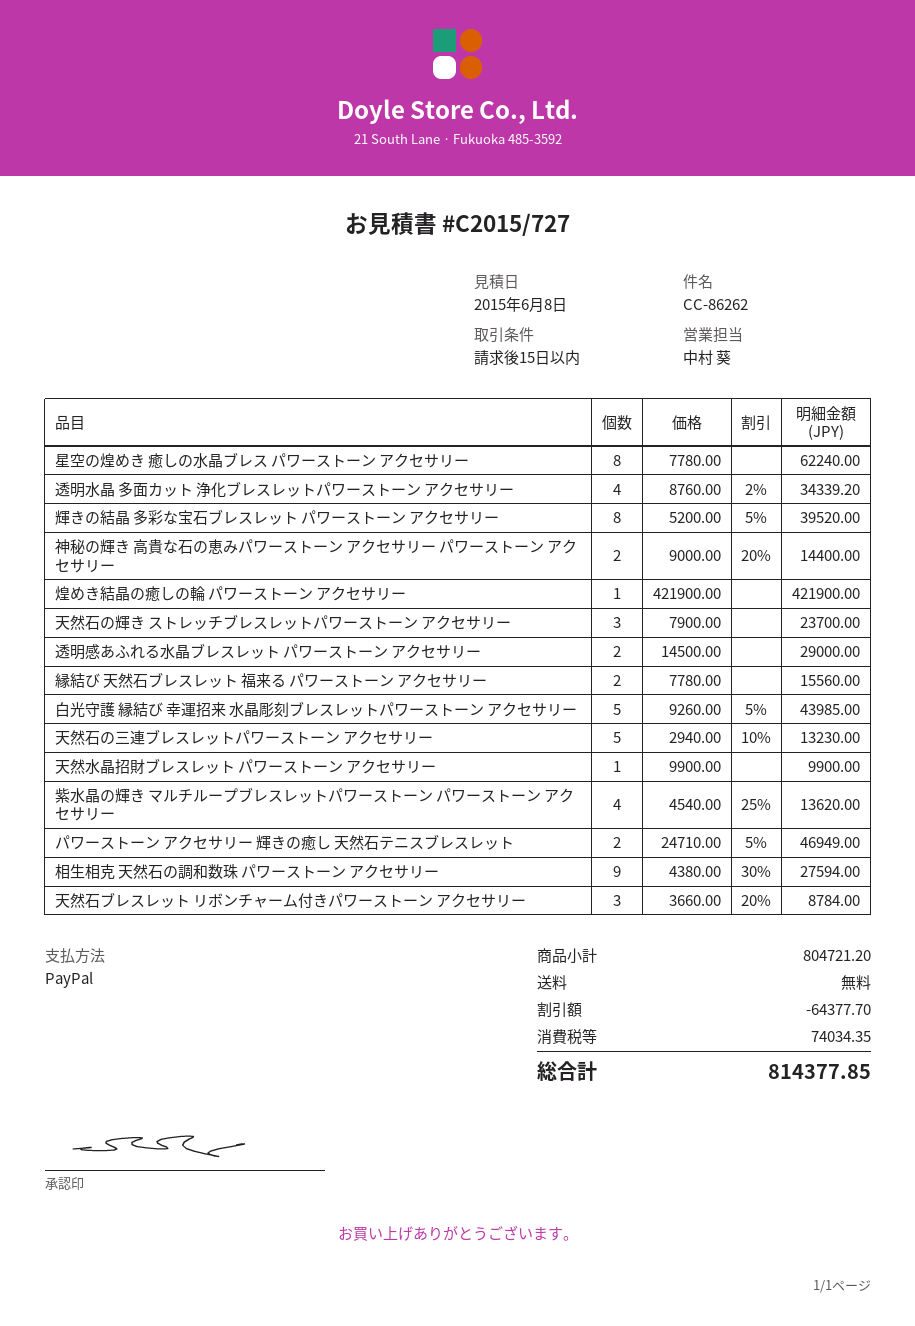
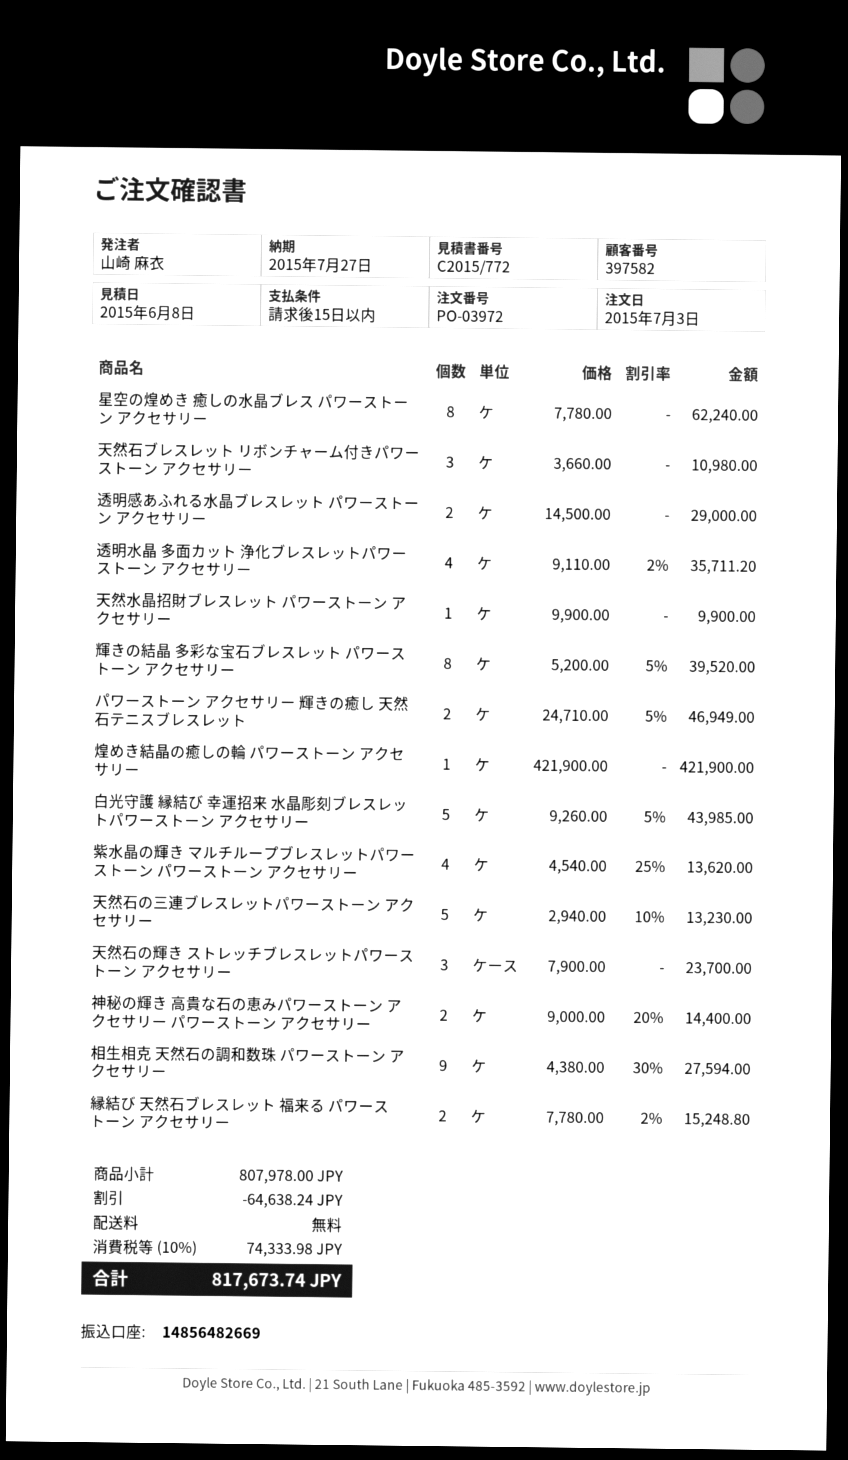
quote number: C2015/727 -> C2015/772
透明水晶 多面カット 浄化ブレスレットパワーストーン アクセサリー: 4 x 8760.00 - 2% = 34339.20 -> 4 x 9110.00 - 2% = 35711.20
縁結び 天然石ブレスレット 福来る パワーストーン アクセサリー: 2 x 7780.00 = 15560.00 -> 2 x 7780.00 - 2% = 15248.80
天然石ブレスレット リボンチャーム付きパワーストーン アクセサリー: 3 x 3660.00 - 20% = 8784.00 -> 3 x 3660.00 = 10980.00
subtotal: 804721.20 -> 807978.00
discount: 64377.70 -> 64638.24
tax: 74034.35 -> 74333.98
total: 814377.85 -> 817673.74

